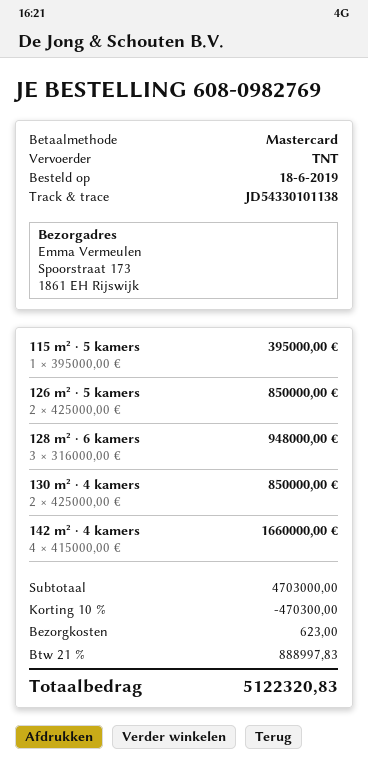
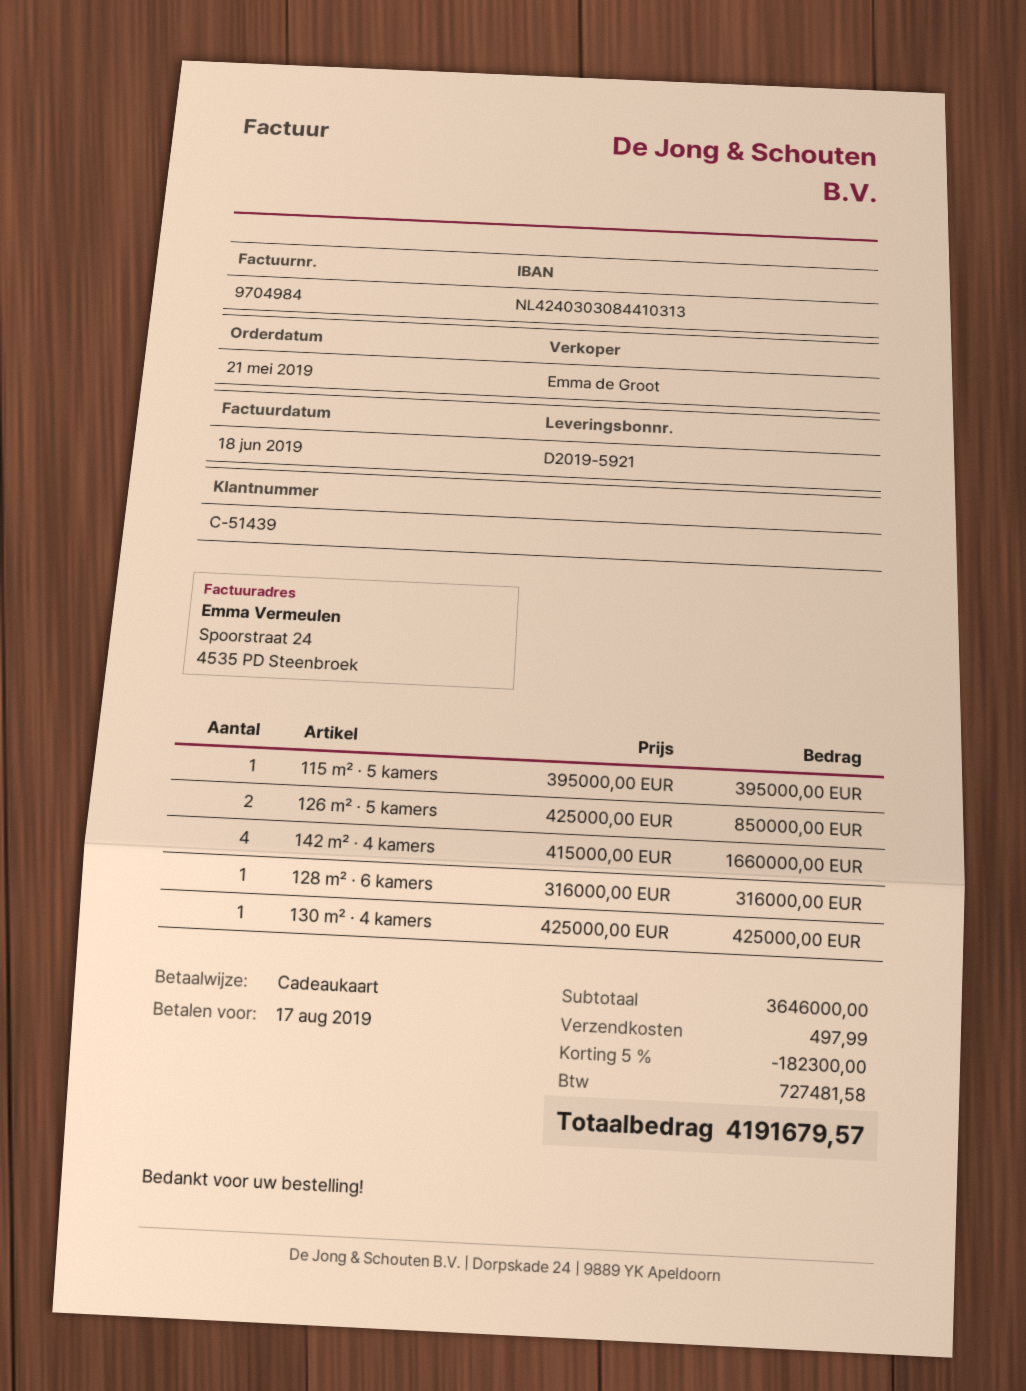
order date: 2019-06-18 -> 2019-05-21
payment method: Mastercard -> gift card
128 m² · 6 kamers: 3 x 316000.00 = 948000.00 -> 1 x 316000.00 = 316000.00
130 m² · 4 kamers: 2 x 425000.00 = 850000.00 -> 1 x 425000.00 = 425000.00
subtotal: 4703000.00 -> 3646000.00
discount: 10% = 470300.00 -> 5% = 182300.00
shipping: 623.00 -> 497.99
tax: 888997.83 -> 727481.58
total: 5122320.83 -> 4191679.57

